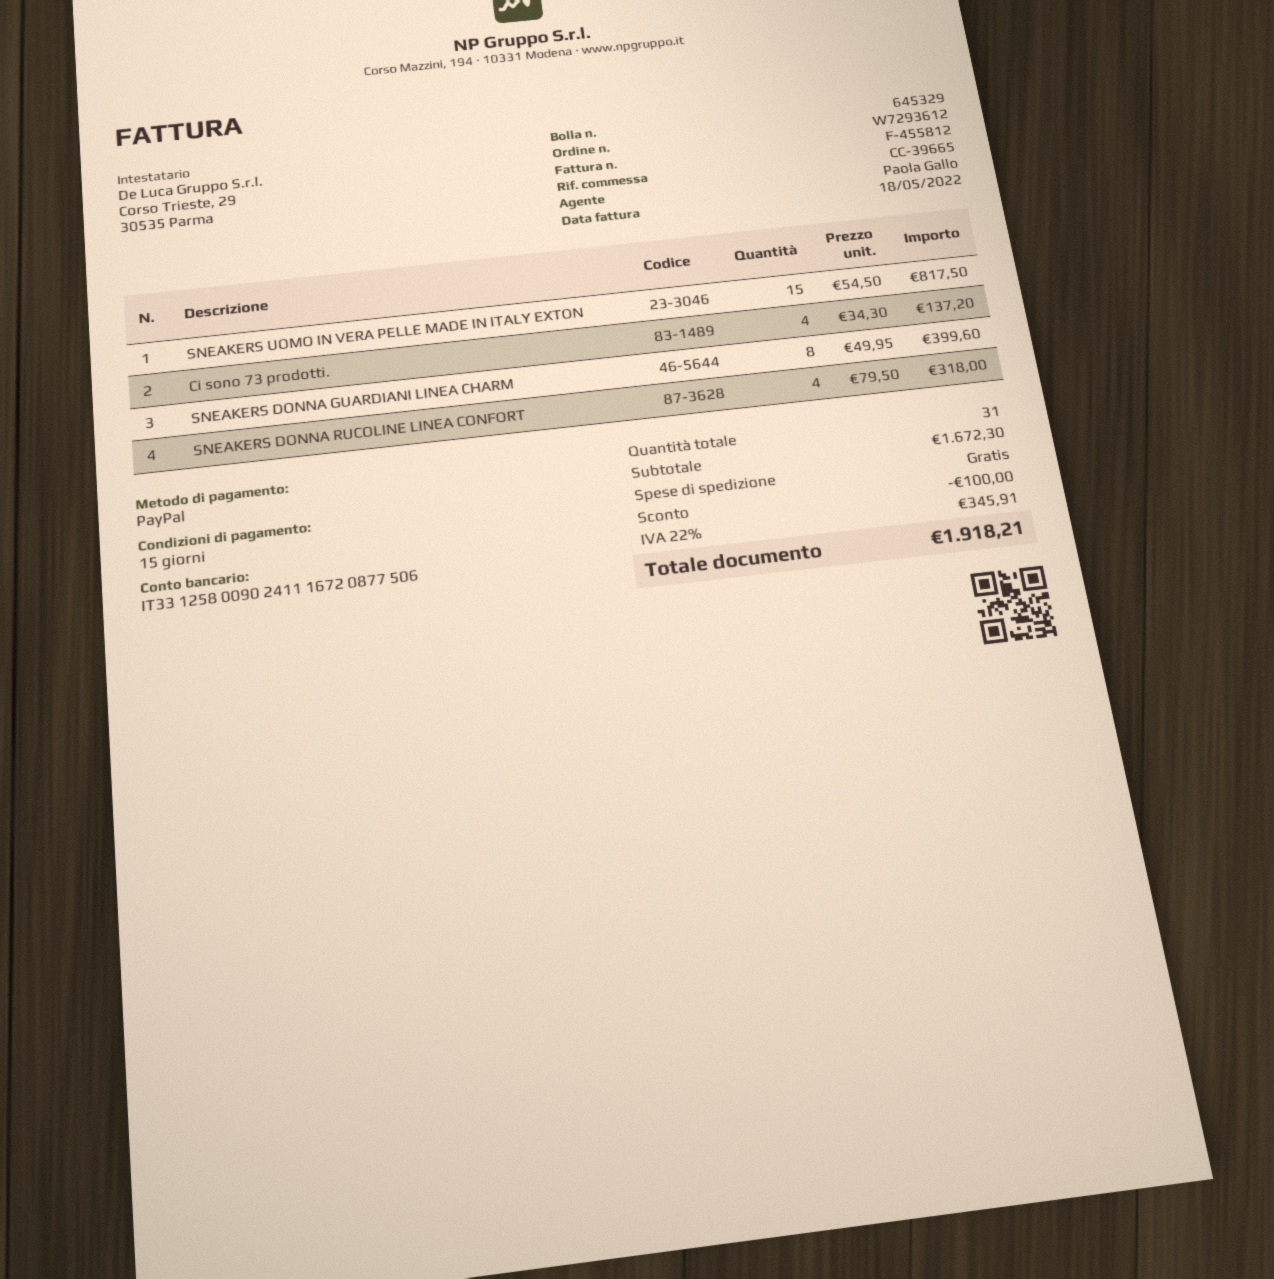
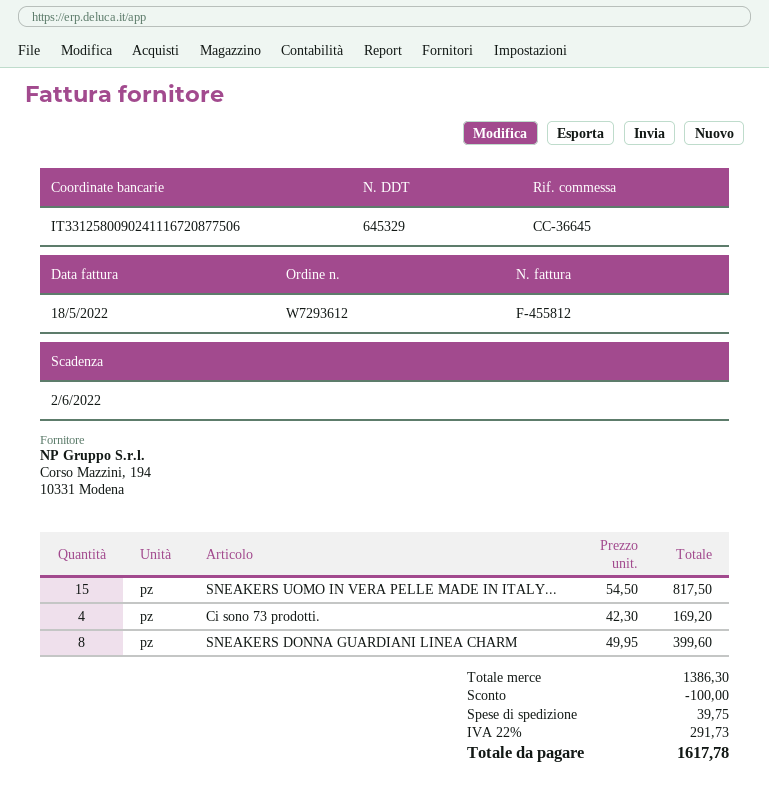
reference: CC-39665 -> CC-36645
Ci sono 73 prodotti.: 4 x 34.30 = 137.20 -> 4 x 42.30 = 169.20
SNEAKERS DONNA RUCOLINE LINEA CONFORT: 4 x 79.50 = 318.00 -> none
subtotal: 1672.30 -> 1386.30
shipping: 0.00 -> 39.75
tax: 22% = 345.91 -> 22% = 291.73
total: 1918.21 -> 1617.78

